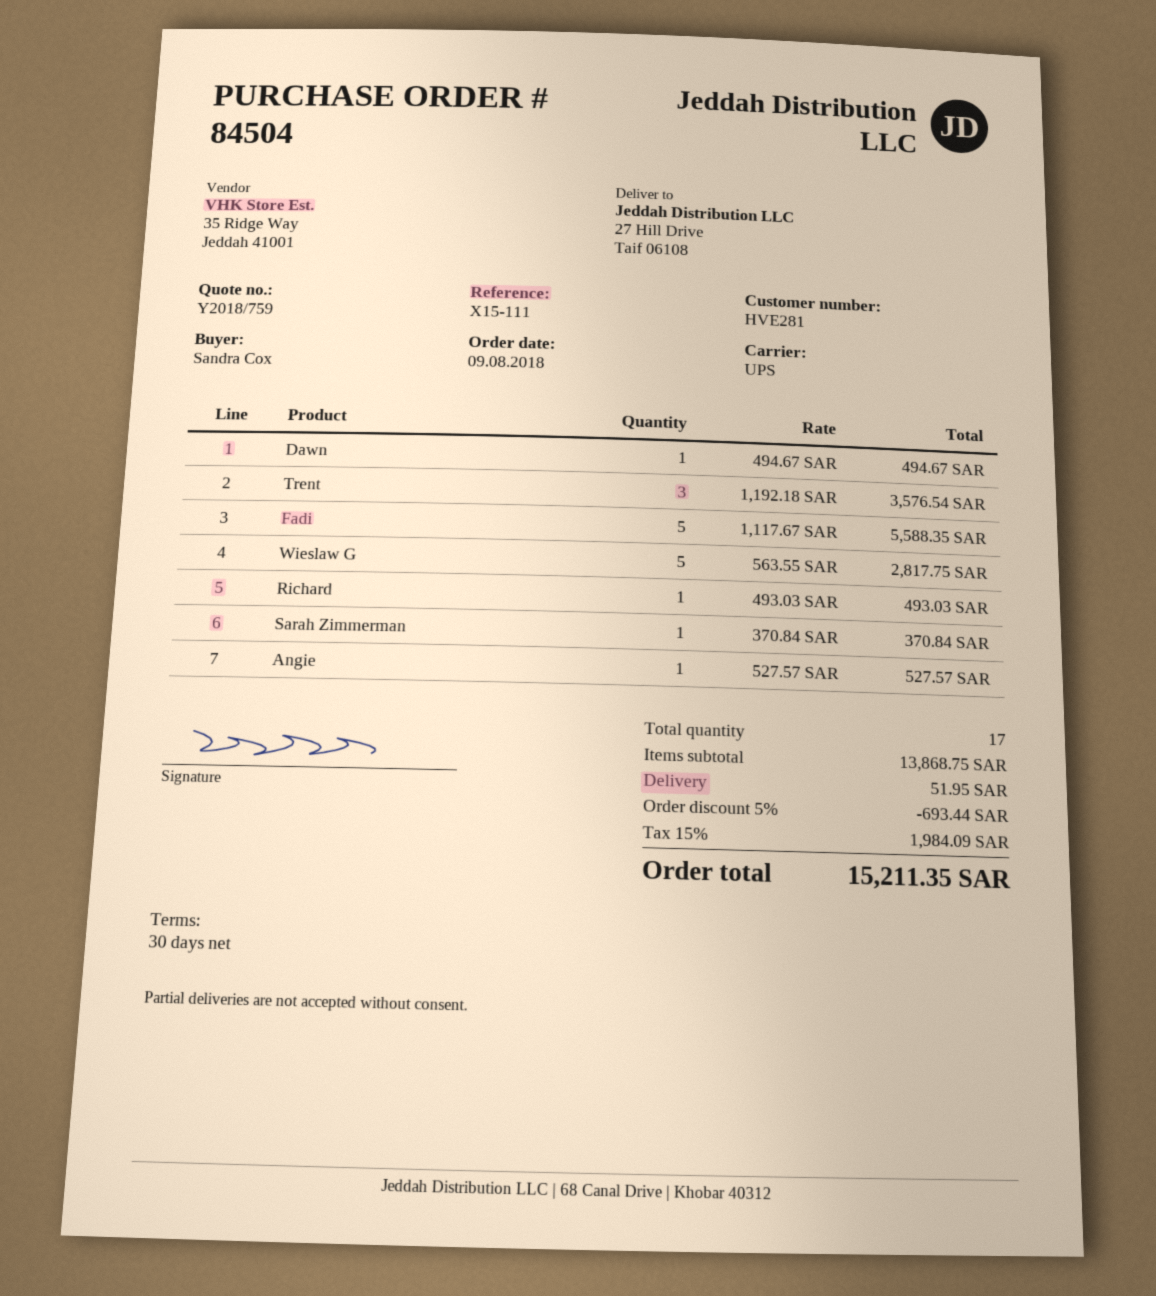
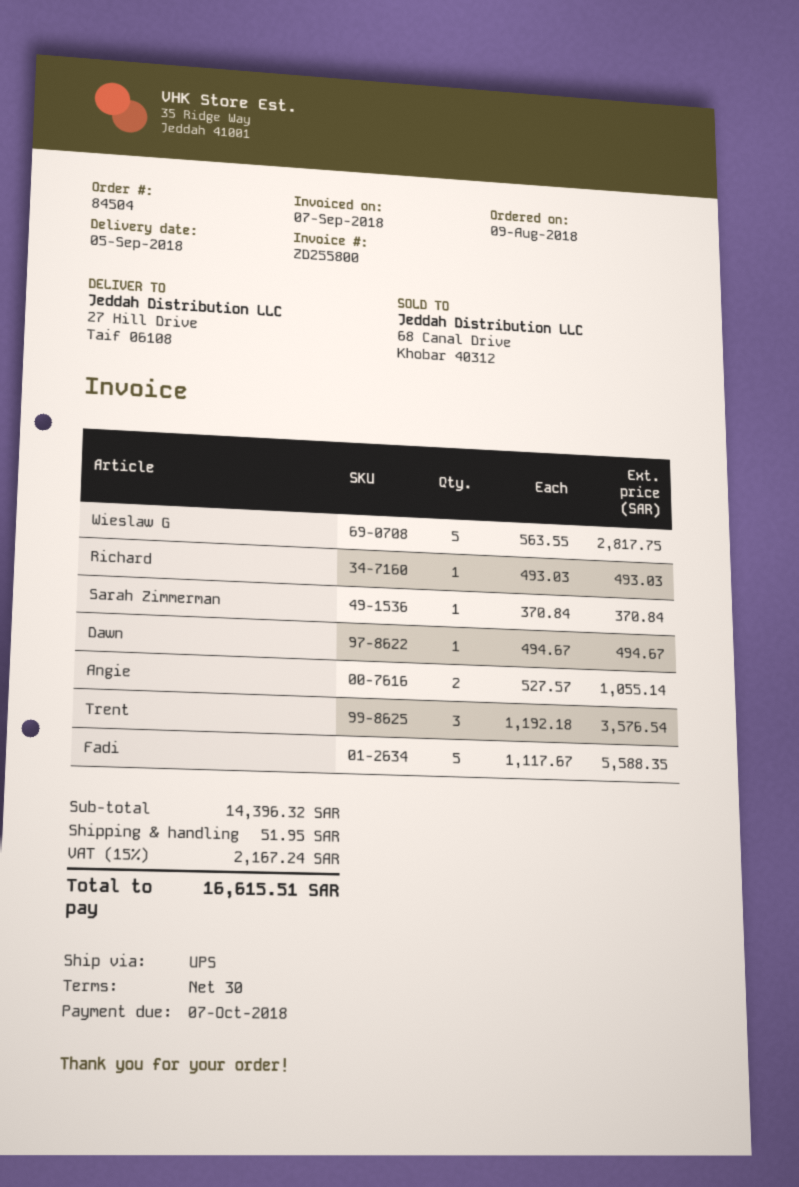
Angie: 1 x 527.57 = 527.57 -> 2 x 527.57 = 1055.14
subtotal: 13868.75 -> 14396.32
discount: 5% = 693.44 -> none
tax: 15% = 1984.09 -> 15% = 2167.24
total: 15211.35 -> 16615.51

